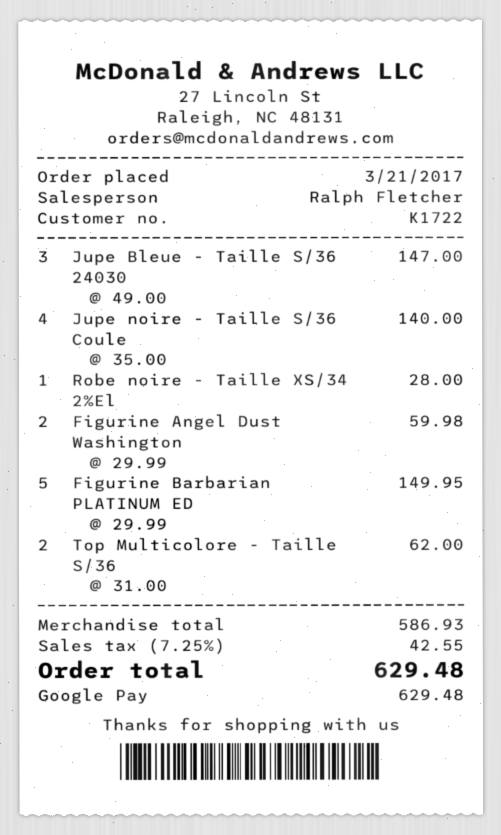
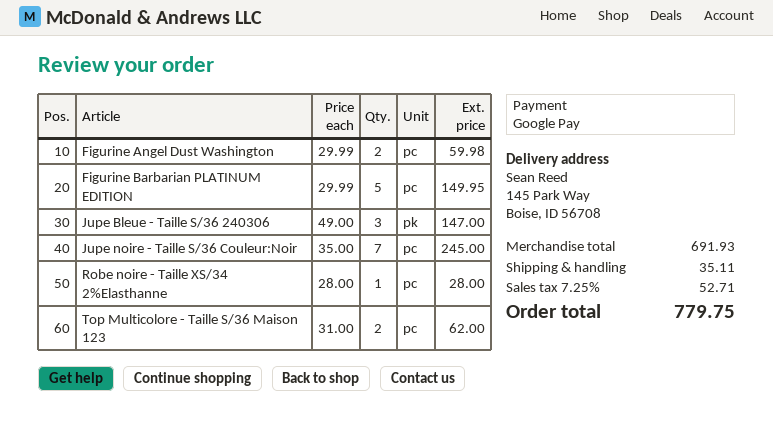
Jupe noire - Taille S/36 Coule: 4 x 35.00 = 140.00 -> 7 x 35.00 = 245.00
subtotal: 586.93 -> 691.93
shipping: none -> 35.11
tax: 7.25% = 42.55 -> 7.25% = 52.71
total: 629.48 -> 779.75

